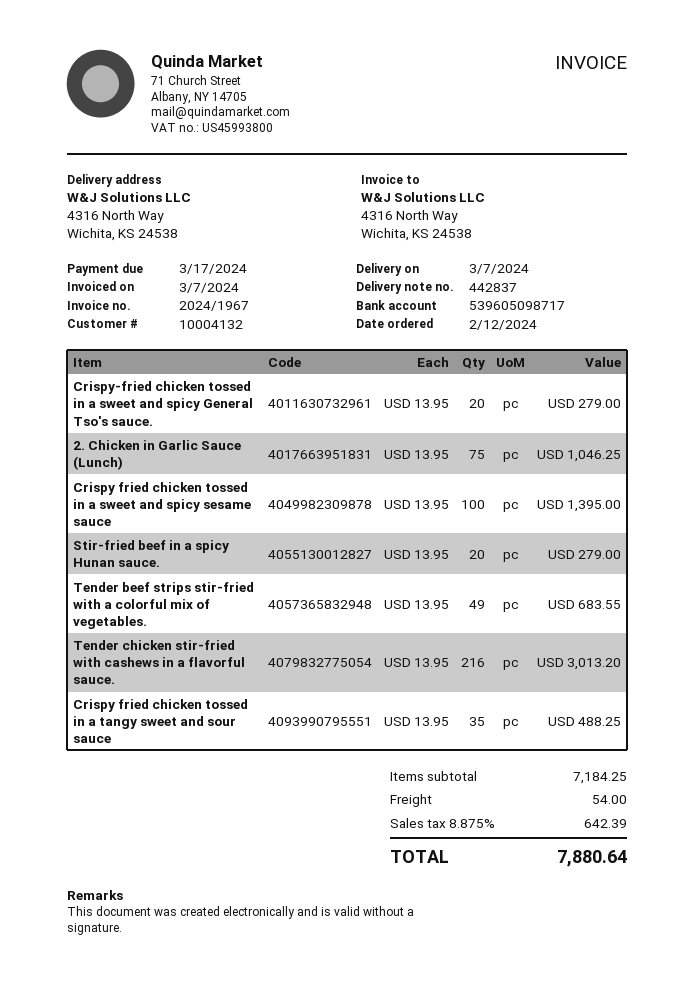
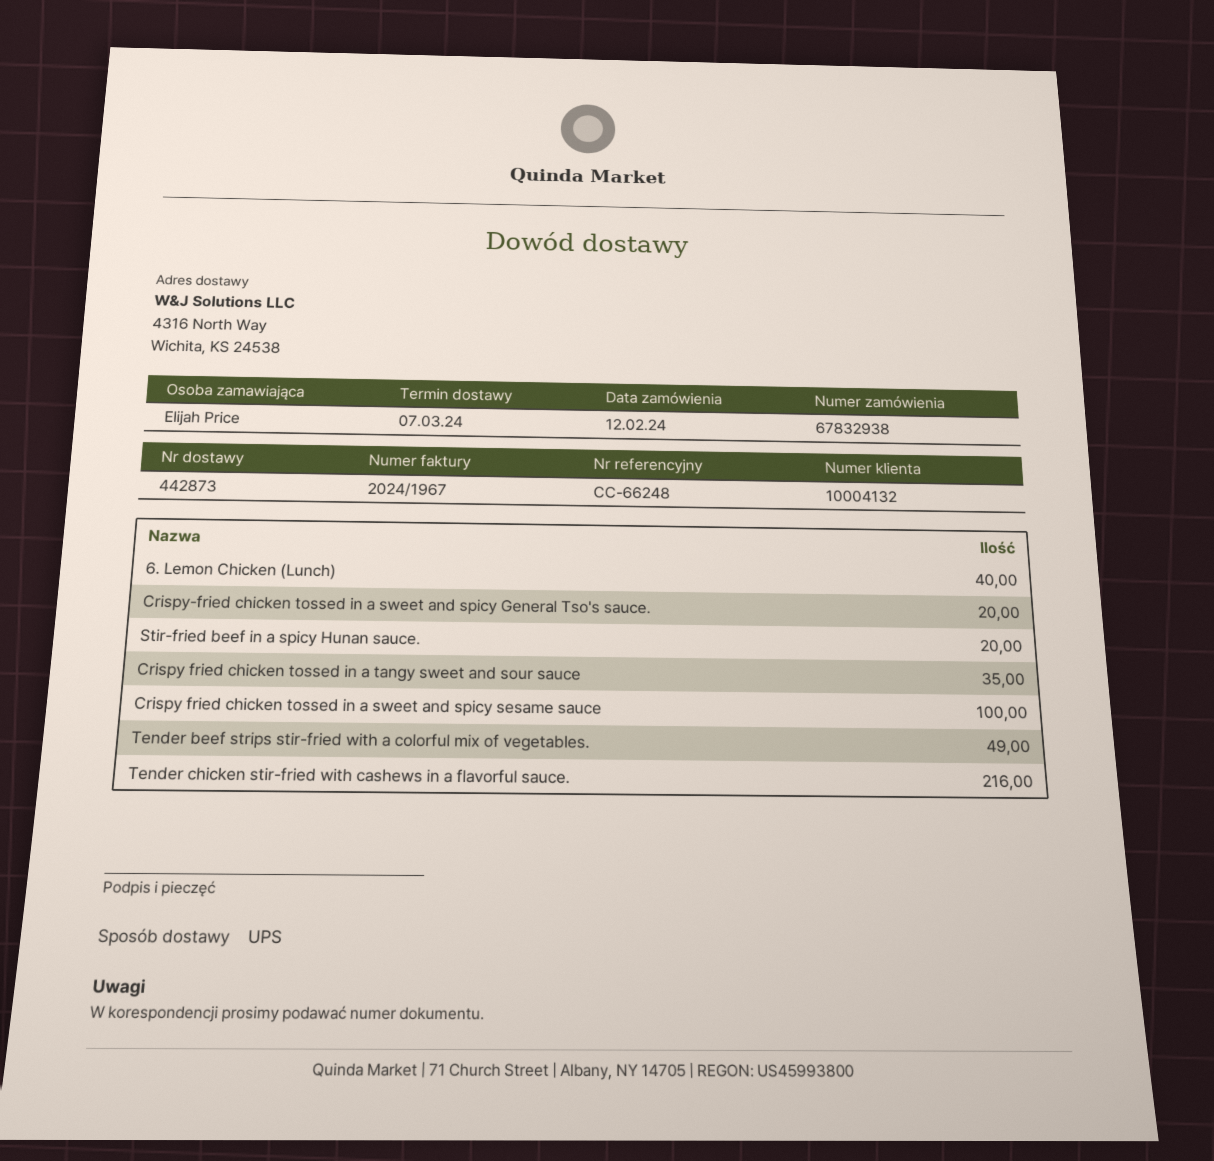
delivery note number: 442837 -> 442873
2. Chicken in Garlic Sauce (Lunch): 75 -> none
6. Lemon Chicken (Lunch): none -> 40

